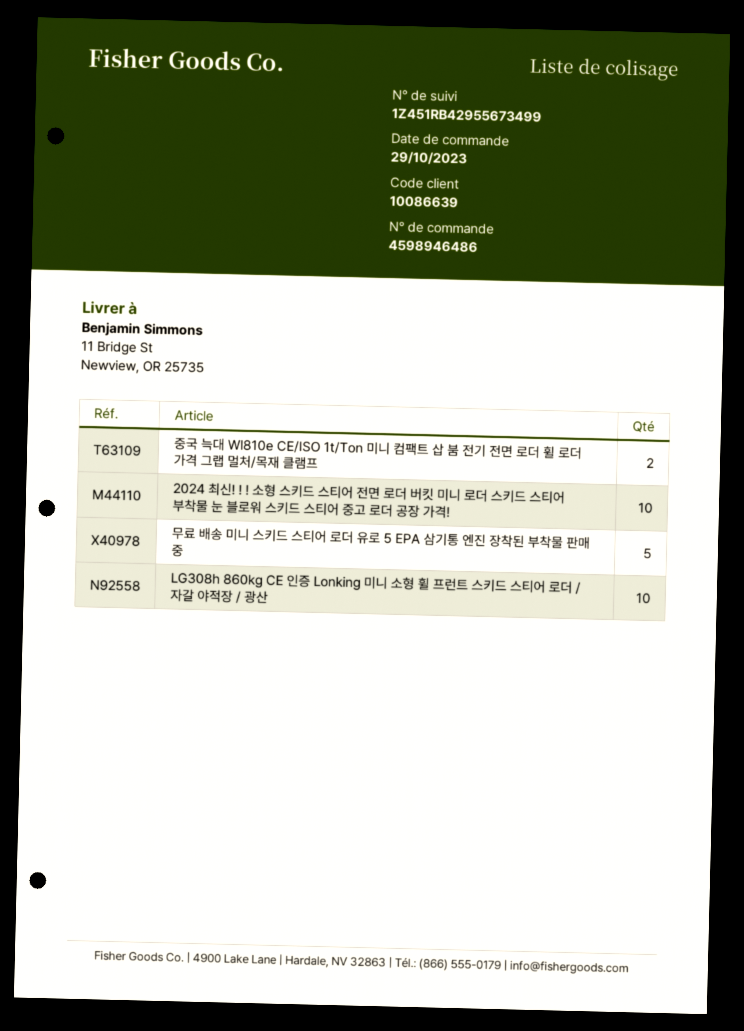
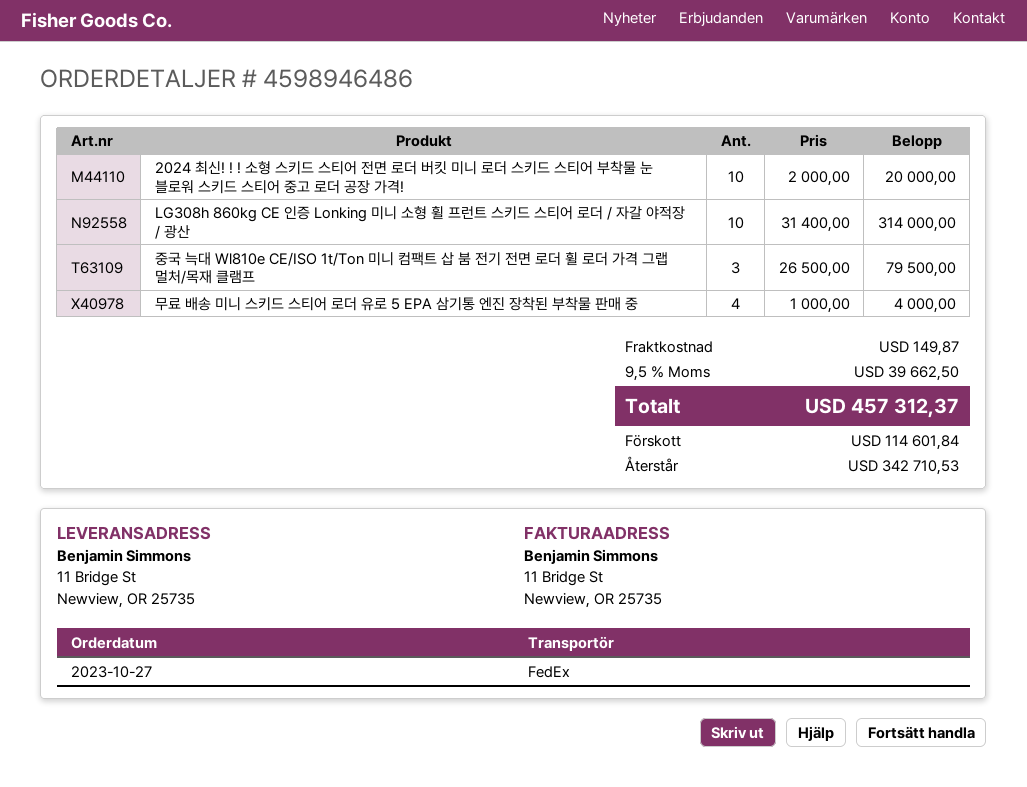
order date: 2023-10-29 -> 2023-10-27
중국 늑대 Wl810e CE/ISO 1t/Ton 미니 컴팩트 삽 붐 전기 전면 로더 휠 로더 가격 그랩 멀처/목재 클램프: 2 -> 3
무료 배송 미니 스키드 스티어 로더 유로 5 EPA 삼기통 엔진 장착된 부착물 판매 중: 5 -> 4

